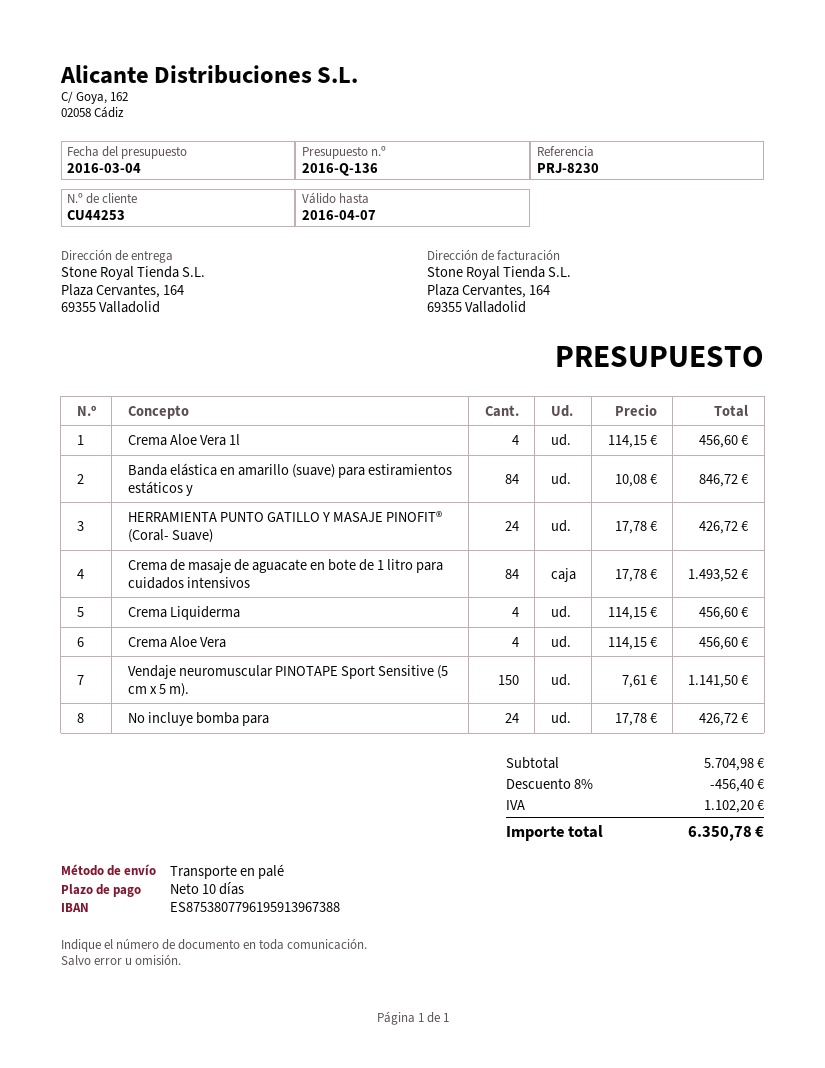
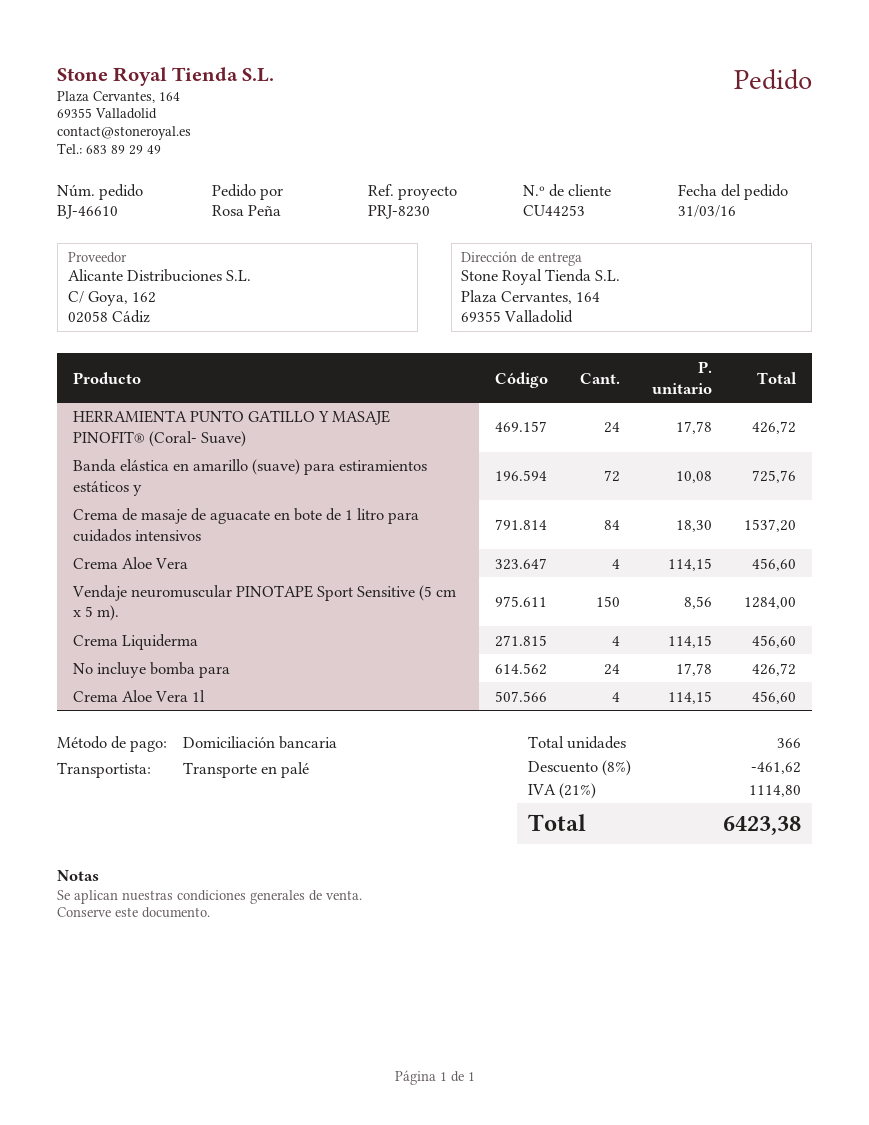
Banda elástica en amarillo (suave) para estiramientos estáticos y: 84 x 10.08 = 846.72 -> 72 x 10.08 = 725.76
Crema de masaje de aguacate en bote de 1 litro para cuidados intensivos: 84 x 17.78 = 1493.52 -> 84 x 18.30 = 1537.20
Vendaje neuromuscular PINOTAPE Sport Sensitive (5 cm x 5 m).: 150 x 7.61 = 1141.50 -> 150 x 8.56 = 1284.00
discount: 8% = 456.40 -> 8% = 461.62
tax: 1102.20 -> 1114.80
total: 6350.78 -> 6423.38

